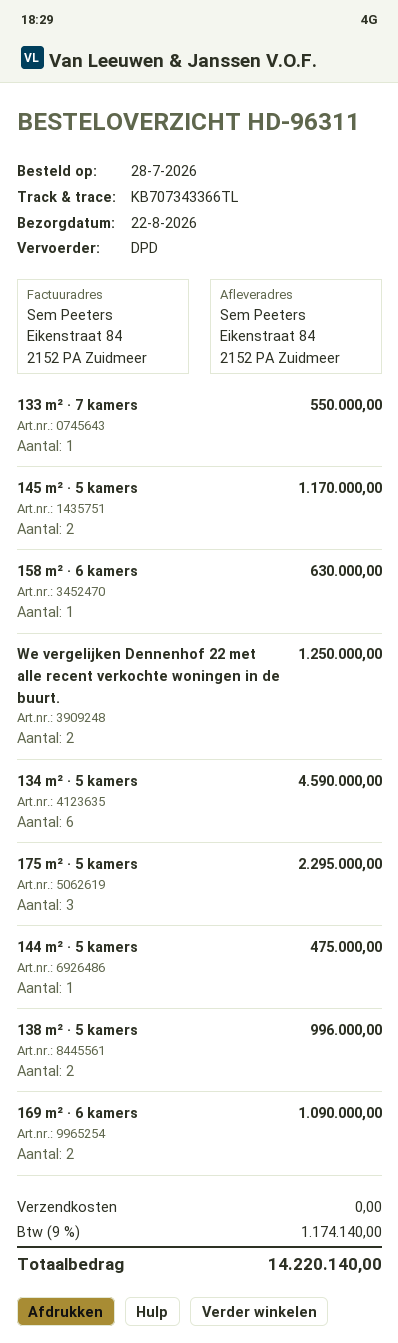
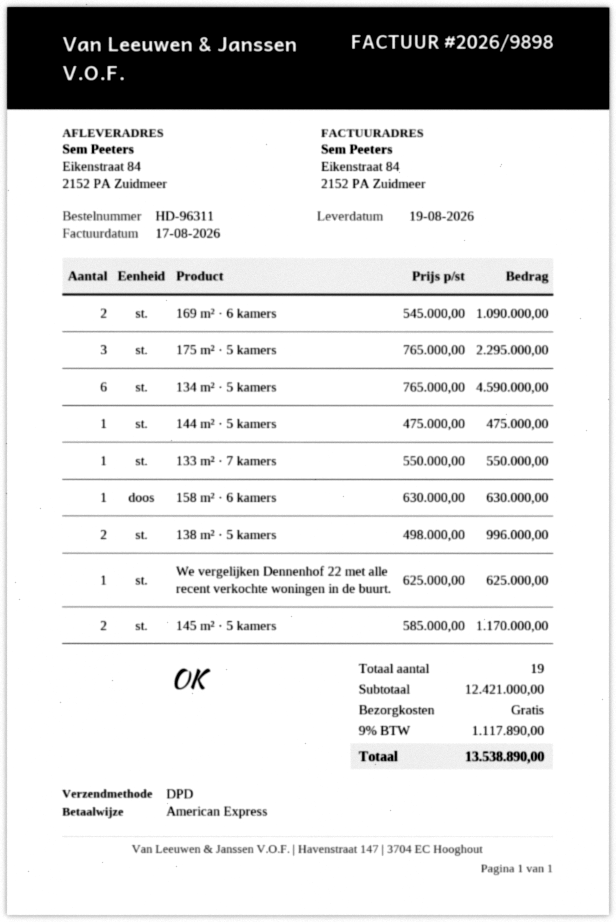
delivery date: 2026-08-22 -> 2026-08-19
We vergelijken Dennenhof 22 met alle recent verkochte woningen in de buurt.: 2 for 1250000.00 -> 1 for 625000.00
tax: 9% = 1174140.00 -> 9% = 1117890.00
total: 14220140.00 -> 13538890.00

